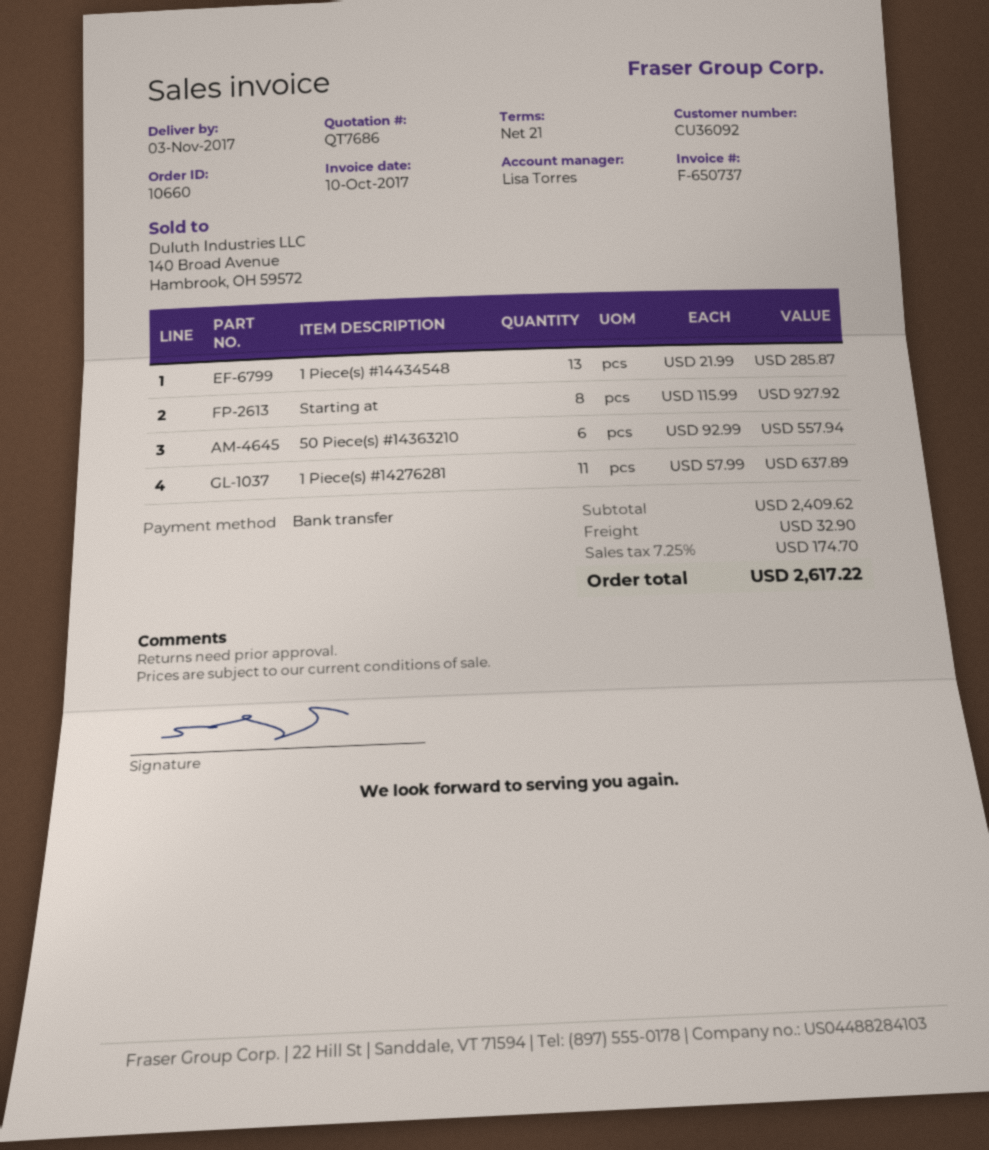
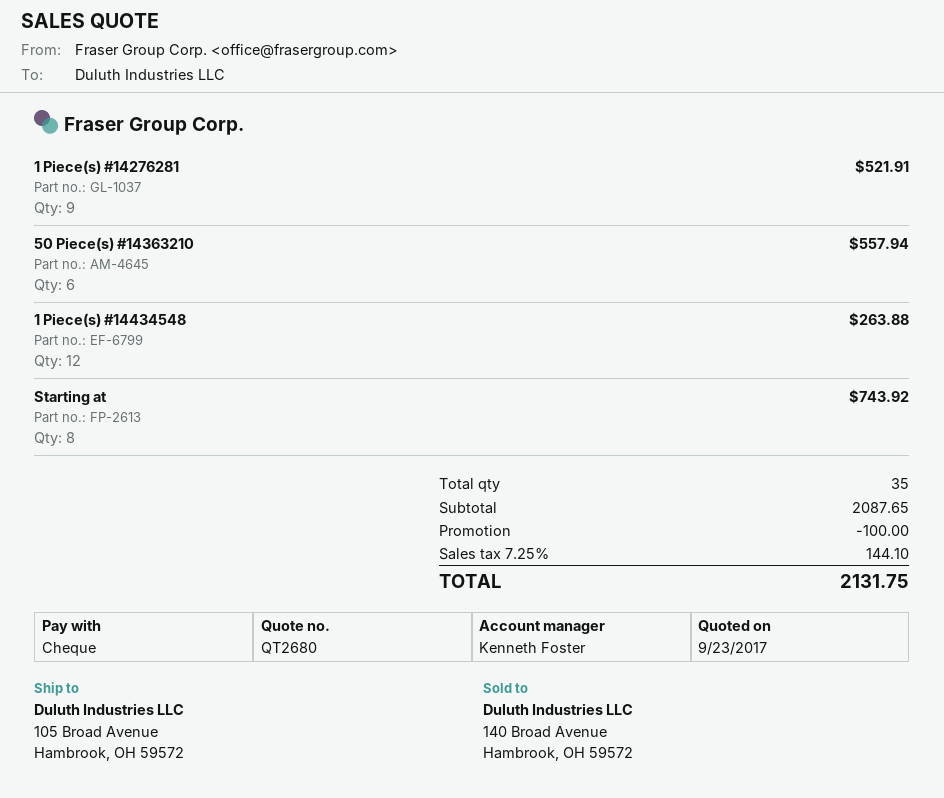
quote number: QT7686 -> QT2680
sales rep: Lisa Torres -> Kenneth Foster
payment method: bank transfer -> cheque
1 Piece(s) #14434548: 13 for 285.87 -> 12 for 263.88
Starting at: 8 for 927.92 -> 8 for 743.92
1 Piece(s) #14276281: 11 for 637.89 -> 9 for 521.91
subtotal: 2409.62 -> 2087.65
discount: none -> 100.00
shipping: 32.90 -> none
tax: 7.25% = 174.70 -> 7.25% = 144.10
total: 2617.22 -> 2131.75

